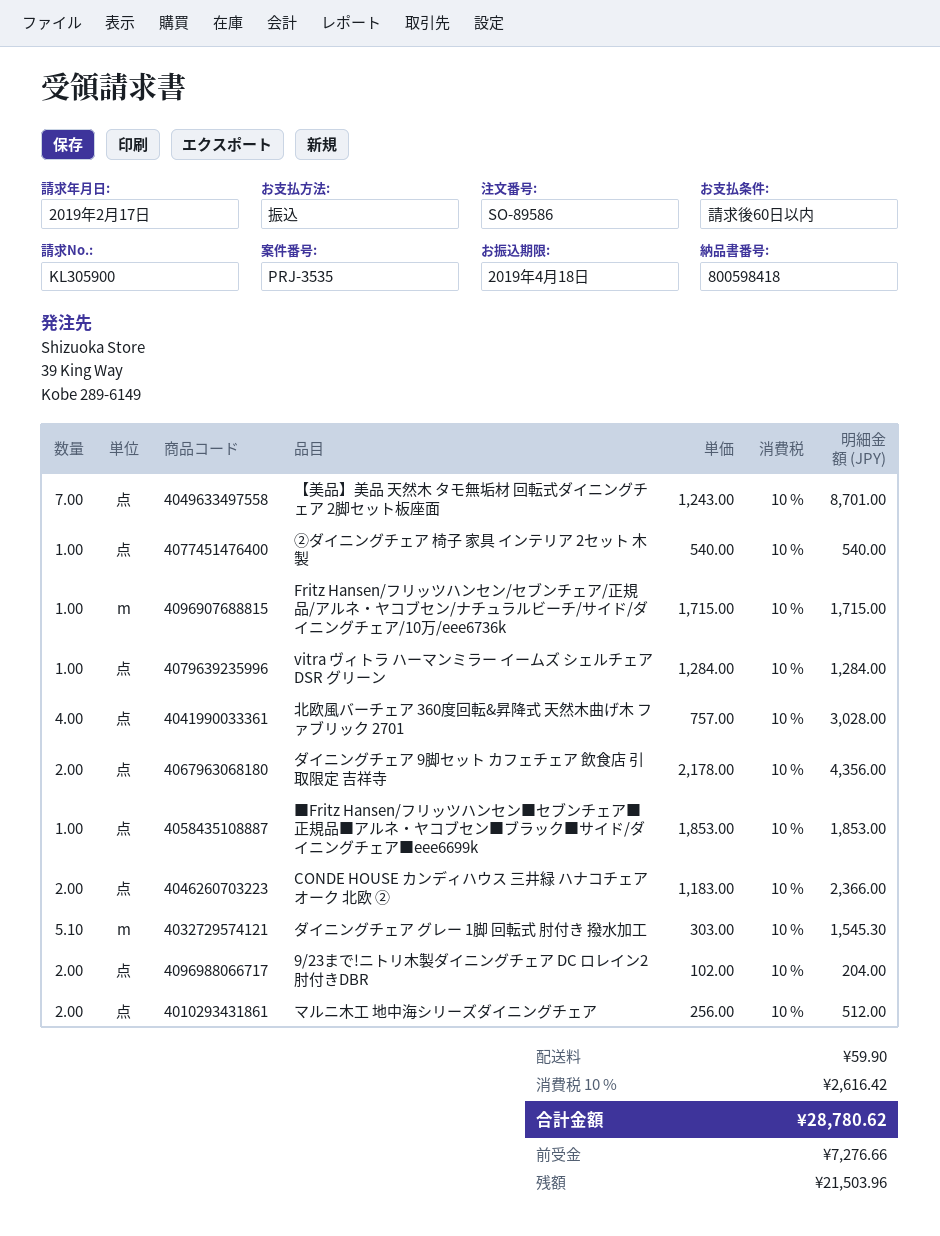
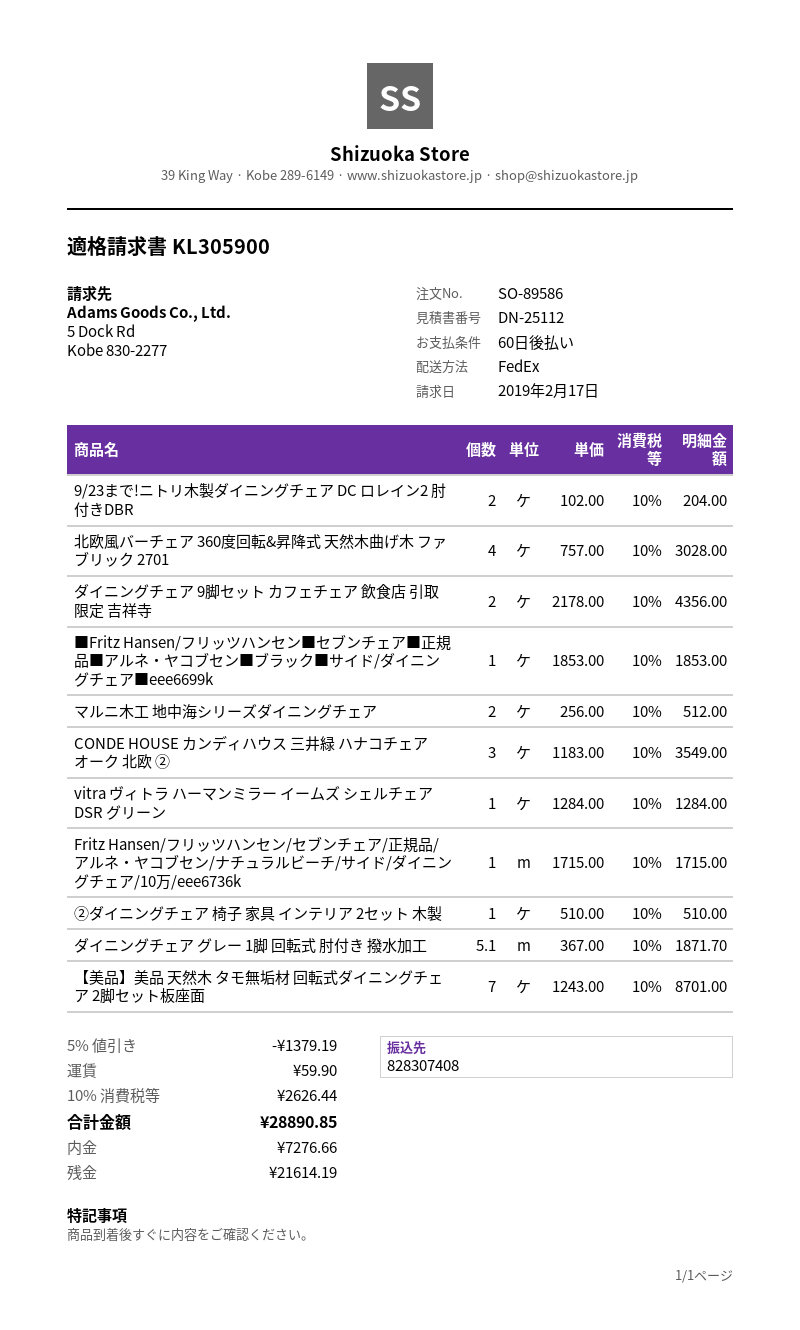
②ダイニングチェア 椅子 家具 インテリア 2セット 木製: 1 x 540.00 = 540.00 -> 1 x 510.00 = 510.00
CONDE HOUSE カンディハウス 三井緑 ハナコチェア オーク 北欧 ②: 2 x 1183.00 = 2366.00 -> 3 x 1183.00 = 3549.00
ダイニングチェア グレー 1脚 回転式 肘付き 撥水加工: 5.1 x 303.00 = 1545.30 -> 5.1 x 367.00 = 1871.70
discount: none -> 5% = 1379.19
tax: 10% = 2616.42 -> 10% = 2626.44
total: 28780.62 -> 28890.85
balance: 21503.96 -> 21614.19

